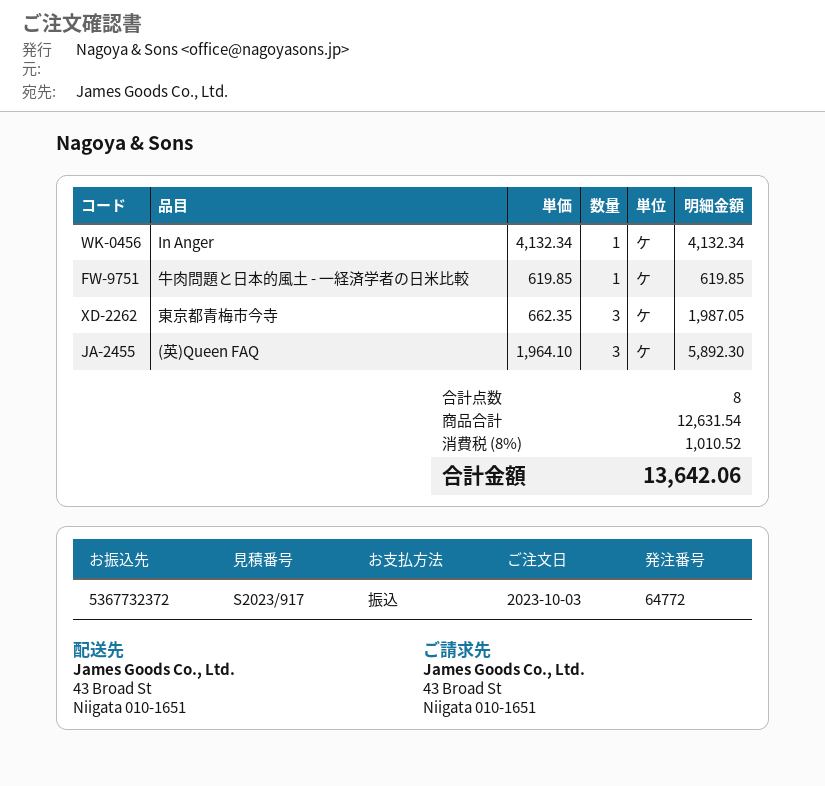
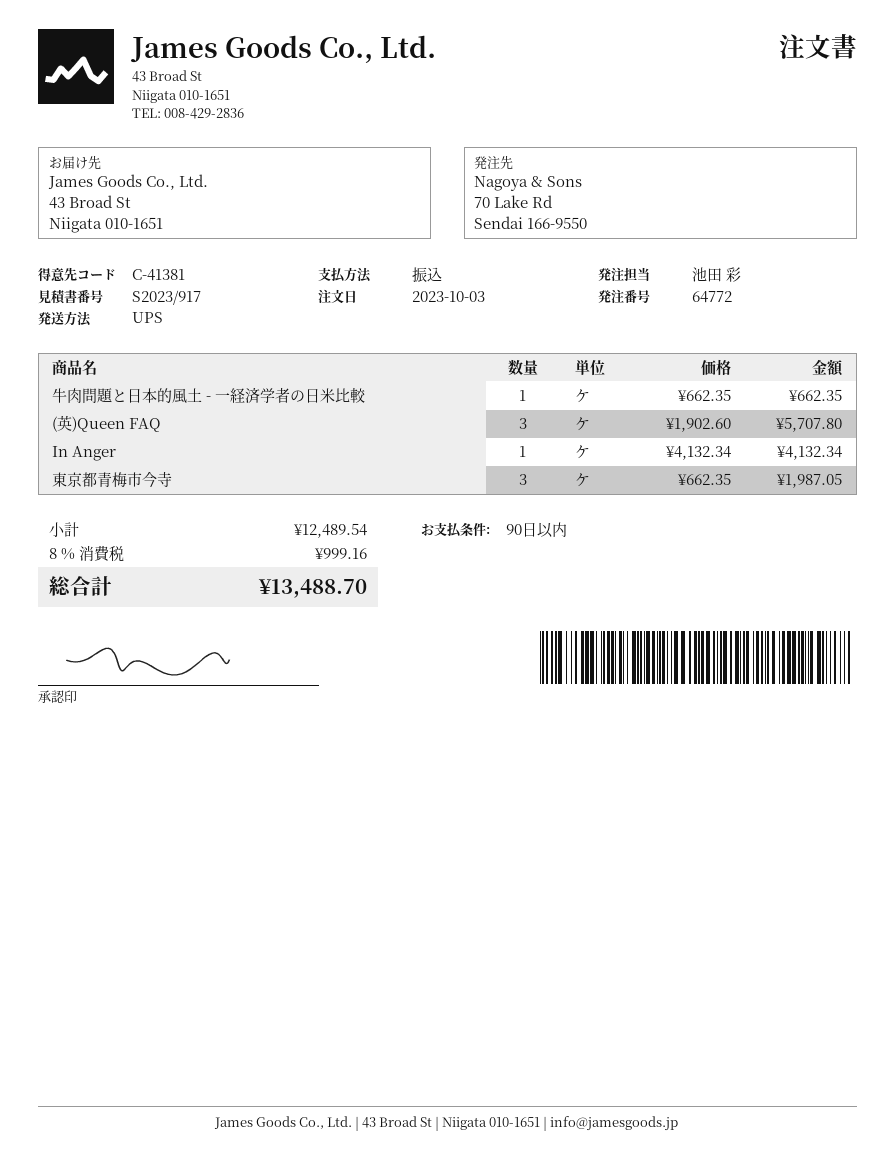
牛肉問題と日本的風土 - 一経済学者の日米比較: 1 x 619.85 = 619.85 -> 1 x 662.35 = 662.35
(英)Queen FAQ: 3 x 1964.10 = 5892.30 -> 3 x 1902.60 = 5707.80
subtotal: 12631.54 -> 12489.54
tax: 8% = 1010.52 -> 8% = 999.16
total: 13642.06 -> 13488.70

